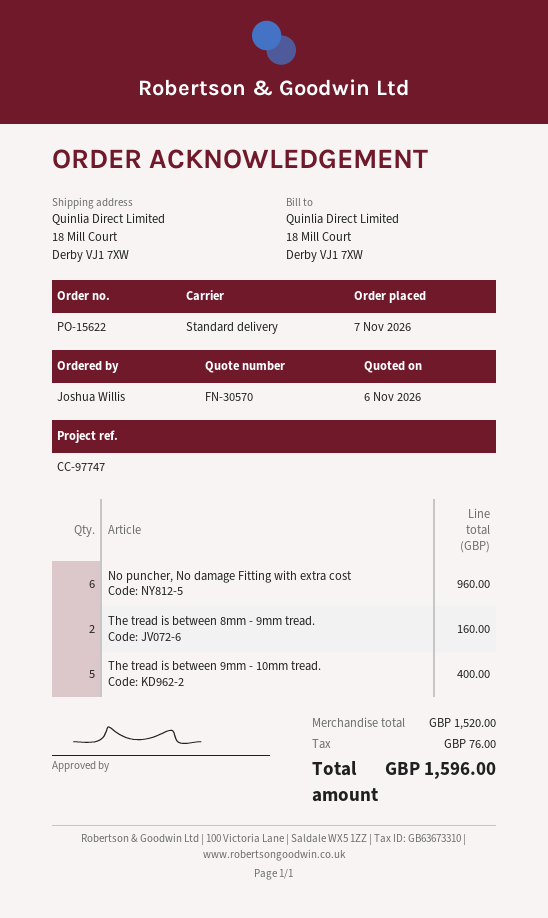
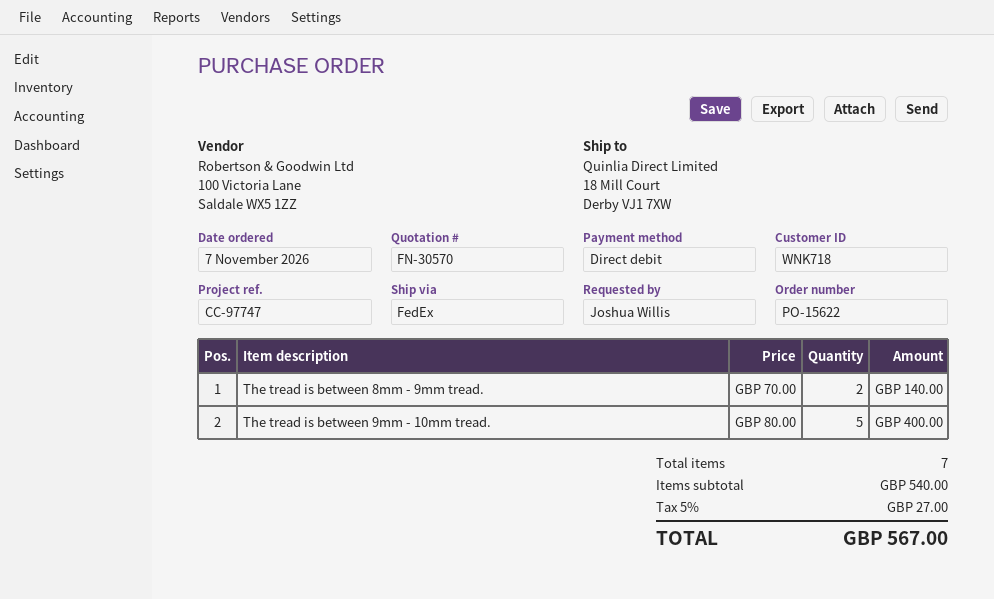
shipping method: standard -> FedEx
No puncher, No damage Fitting with extra cost: 6 for 960.00 -> none
The tread is between 8mm - 9mm tread.: 2 for 160.00 -> 2 for 140.00
subtotal: 1520.00 -> 540.00
tax: 76.00 -> 27.00
total: 1596.00 -> 567.00

